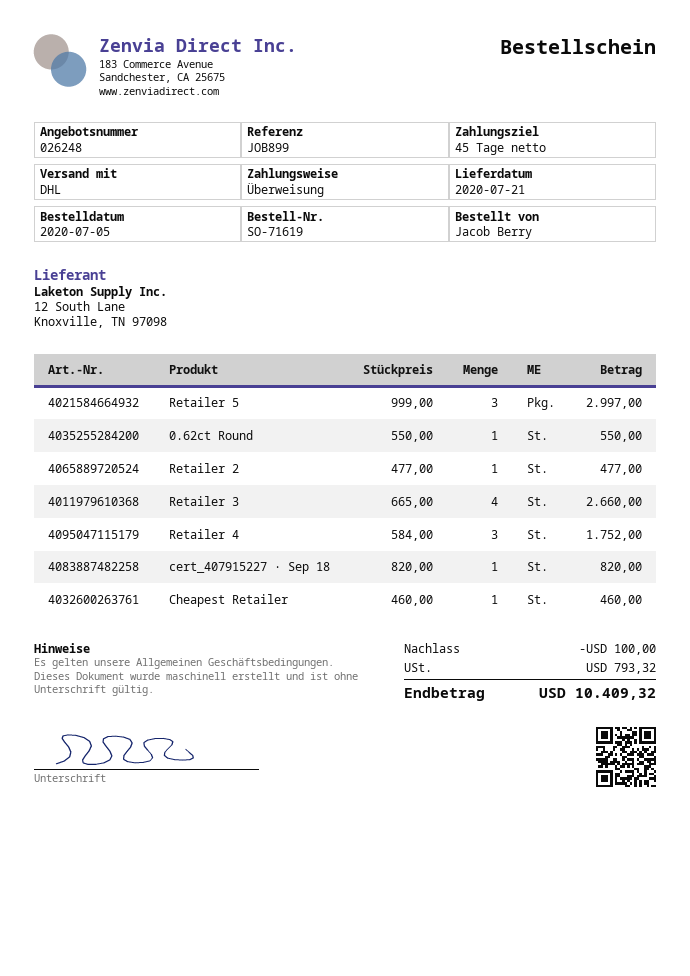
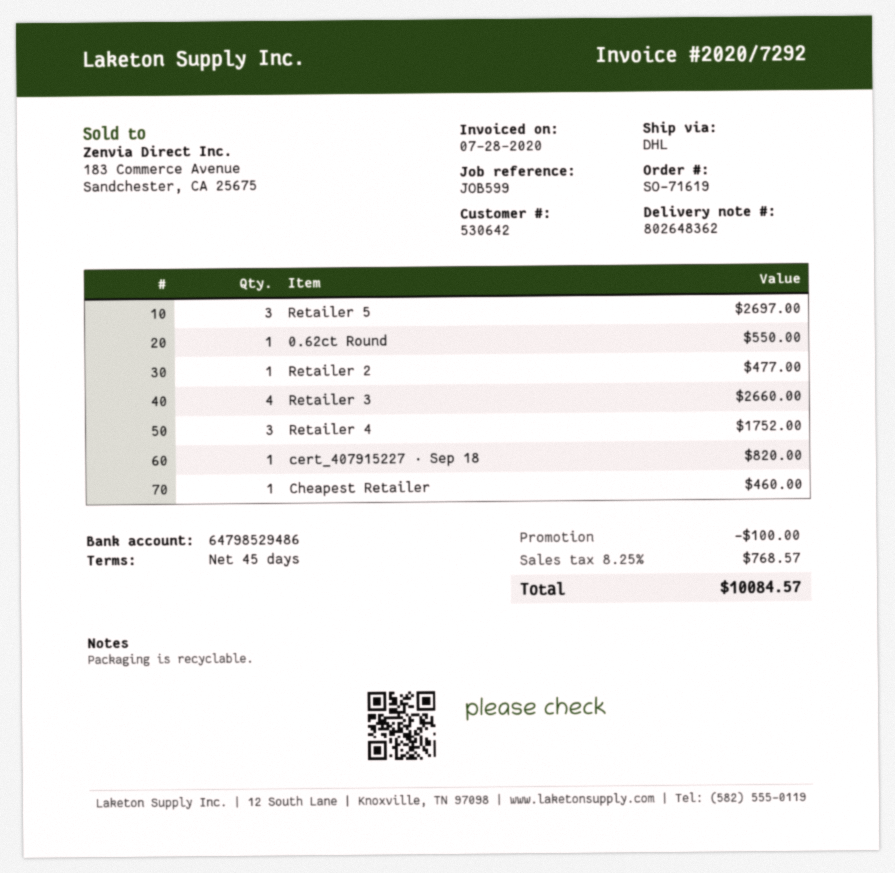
reference: JOB899 -> JOB599
Retailer 5: 3 for 2997.00 -> 3 for 2697.00
tax: 793.32 -> 768.57
total: 10409.32 -> 10084.57

